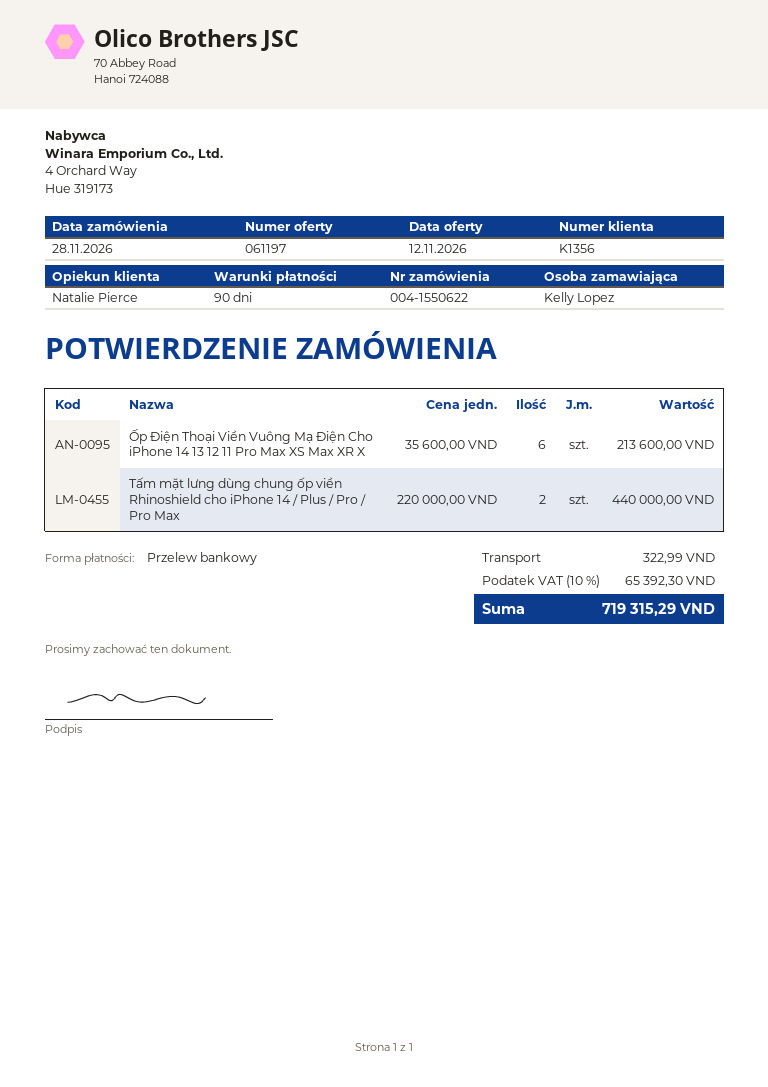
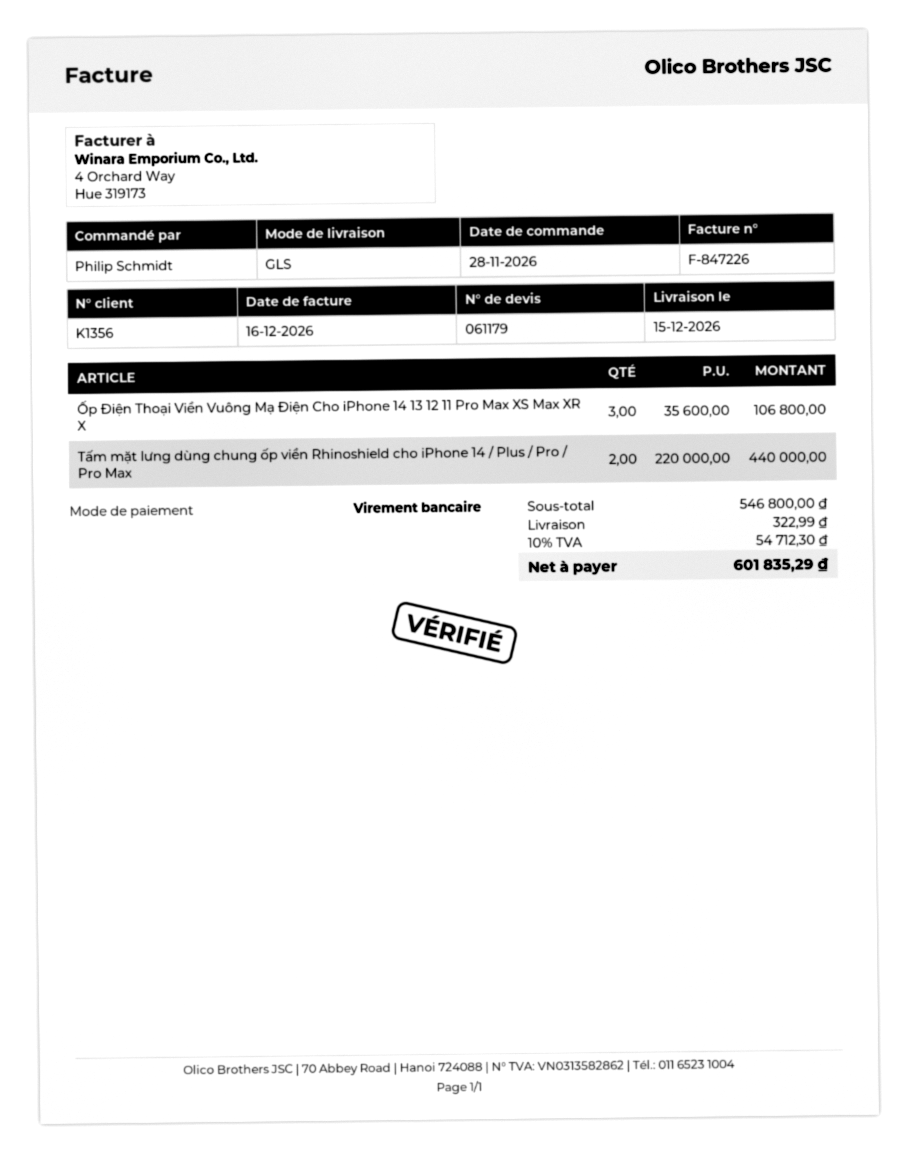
quote number: 061197 -> 061179
ordered by: Kelly Lopez -> Philip Schmidt
Ốp Điện Thoại Viền Vuông Mạ Điện Cho iPhone 14 13 12 11 Pro Max XS Max XR X: 6 x 35600.00 = 213600.00 -> 3 x 35600.00 = 106800.00
tax: 10% = 65392.30 -> 10% = 54712.30
total: 719315.29 -> 601835.29

